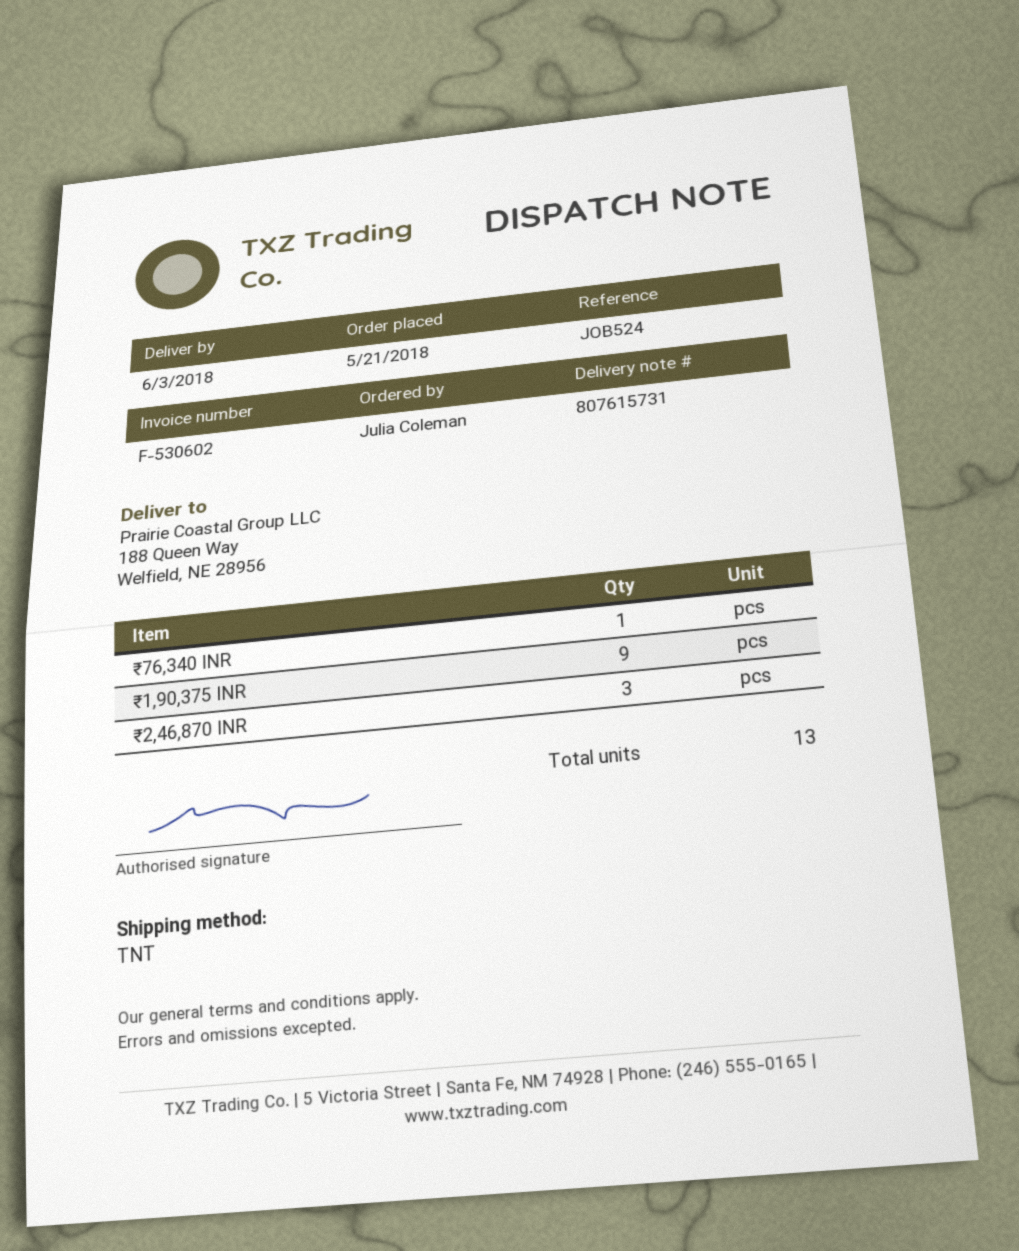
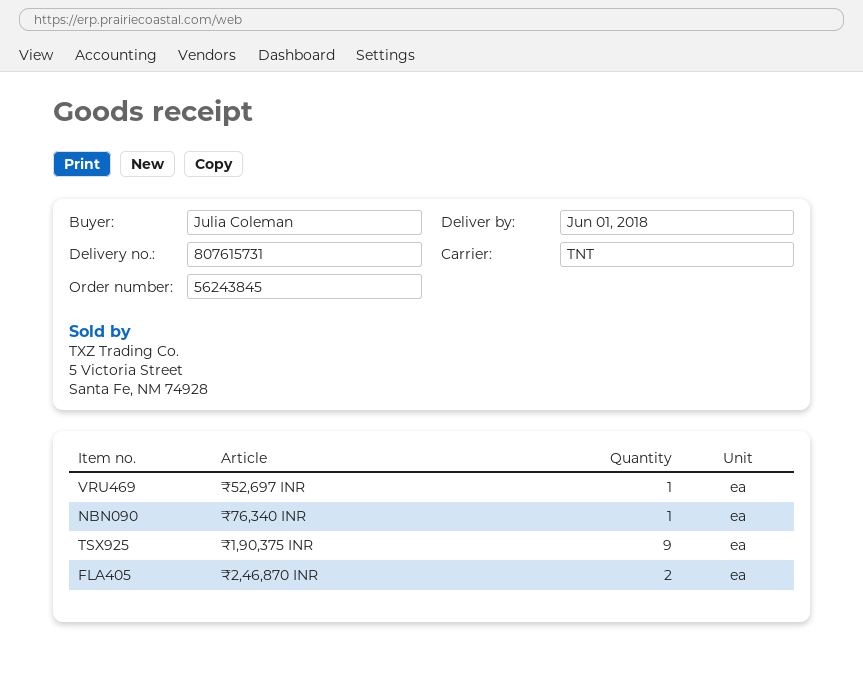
delivery date: 2018-06-03 -> 2018-06-01
₹2,46,870 INR: 3 -> 2
₹52,697 INR: none -> 1

